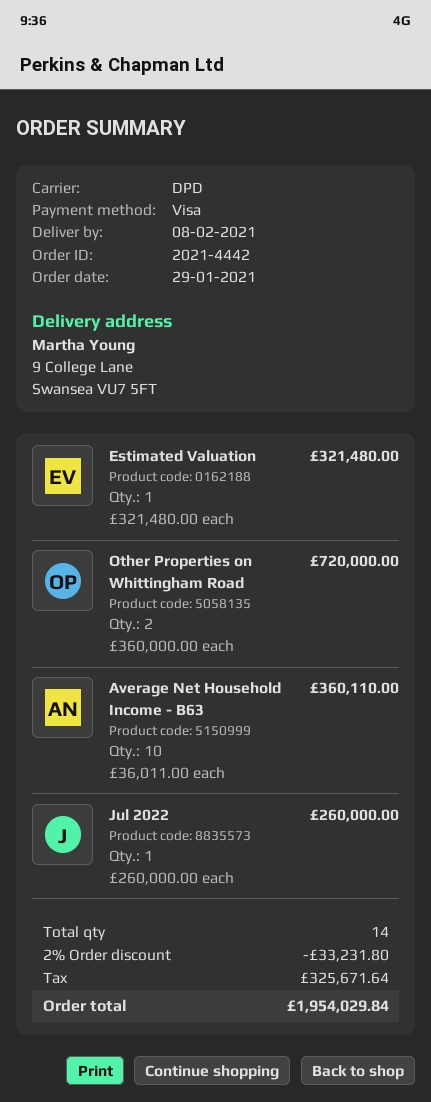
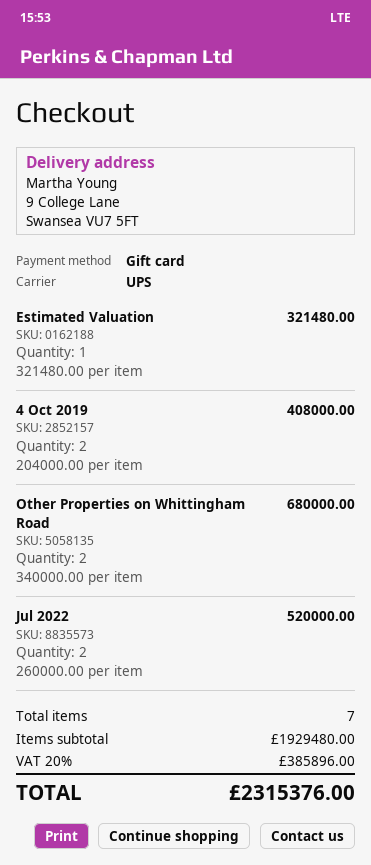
payment method: Visa -> gift card
shipping method: DPD -> UPS
Other Properties on Whittingham Road: 2 x 360000.00 = 720000.00 -> 2 x 340000.00 = 680000.00
Average Net Household Income - B63: 10 x 36011.00 = 360110.00 -> none
Jul 2022: 1 x 260000.00 = 260000.00 -> 2 x 260000.00 = 520000.00
4 Oct 2019: none -> 2 x 204000.00 = 408000.00
total quantity: 14 -> 7
discount: 2% = 33231.80 -> none
tax: 325671.64 -> 385896.00
total: 1954029.84 -> 2315376.00

